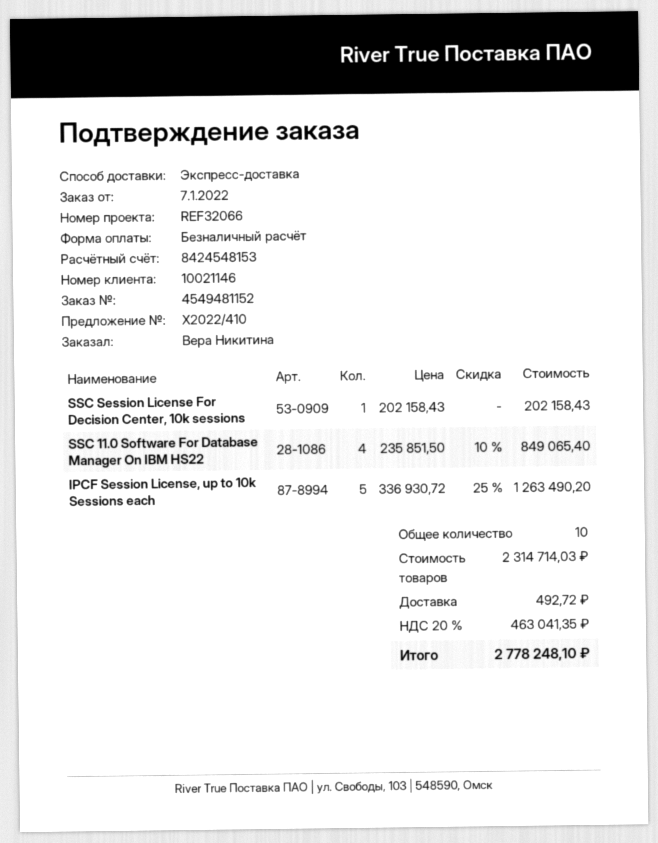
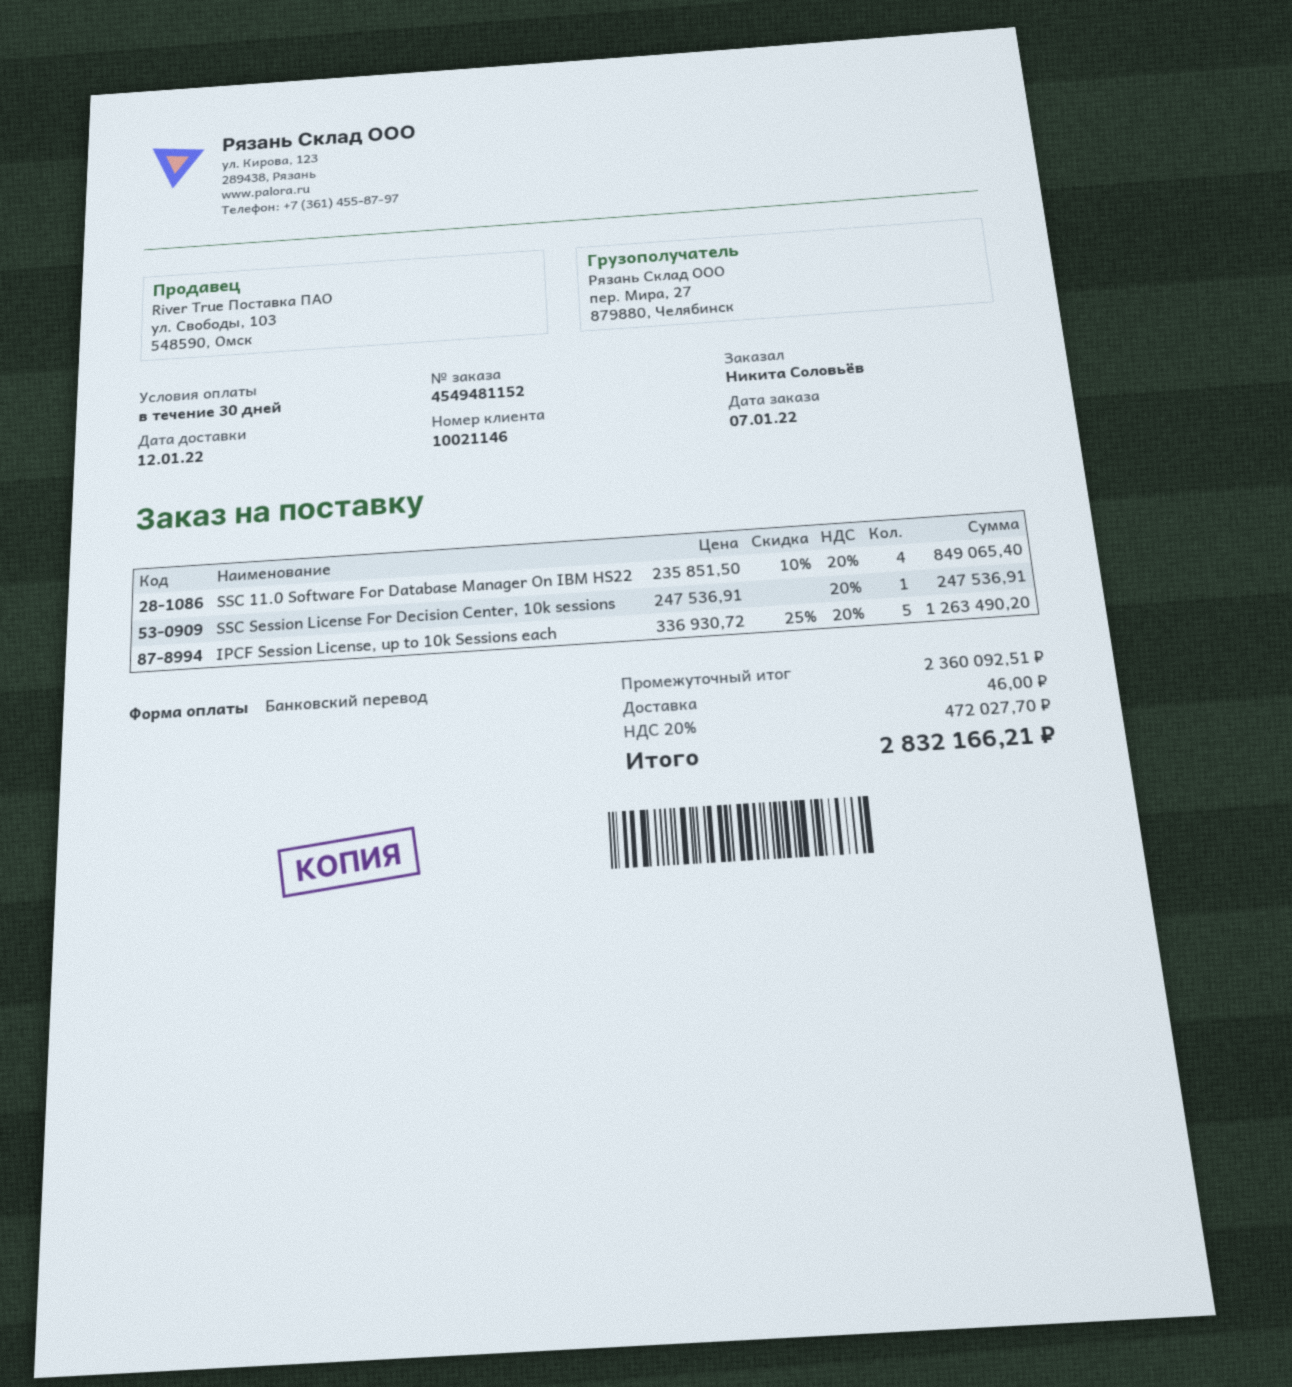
ordered by: Вера Никитина -> Никита Соловьёв
SSC Session License For Decision Center, 10k sessions: 1 x 202158.43 = 202158.43 -> 1 x 247536.91 = 247536.91
subtotal: 2314714.03 -> 2360092.51
shipping: 492.72 -> 46.00
tax: 20% = 463041.35 -> 20% = 472027.70
total: 2778248.10 -> 2832166.21

